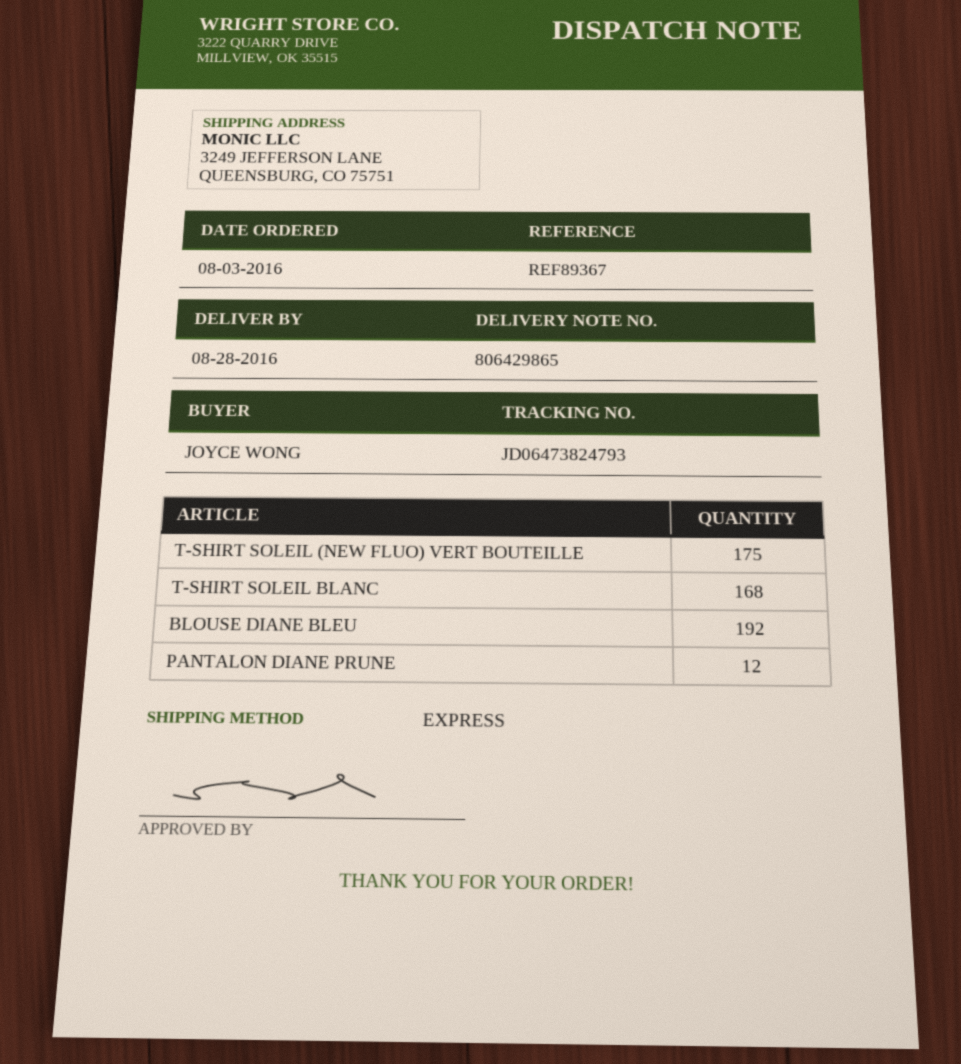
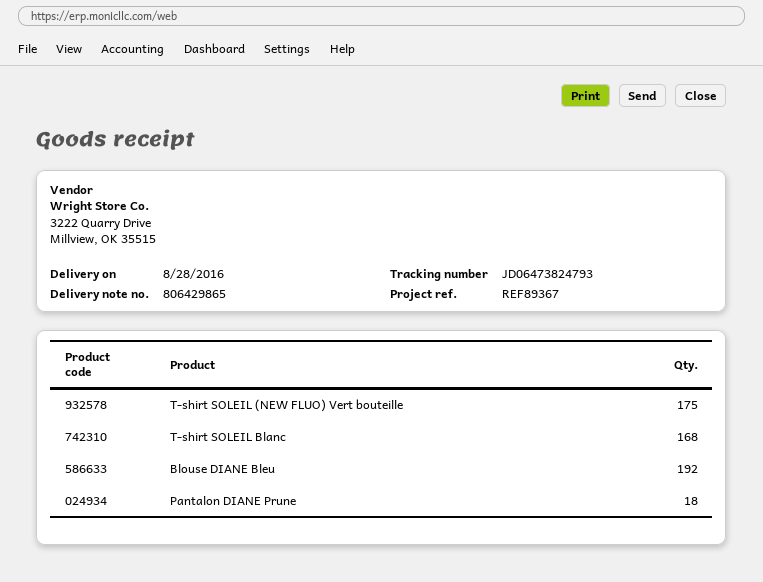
PANTALON DIANE PRUNE: 12 -> 18

